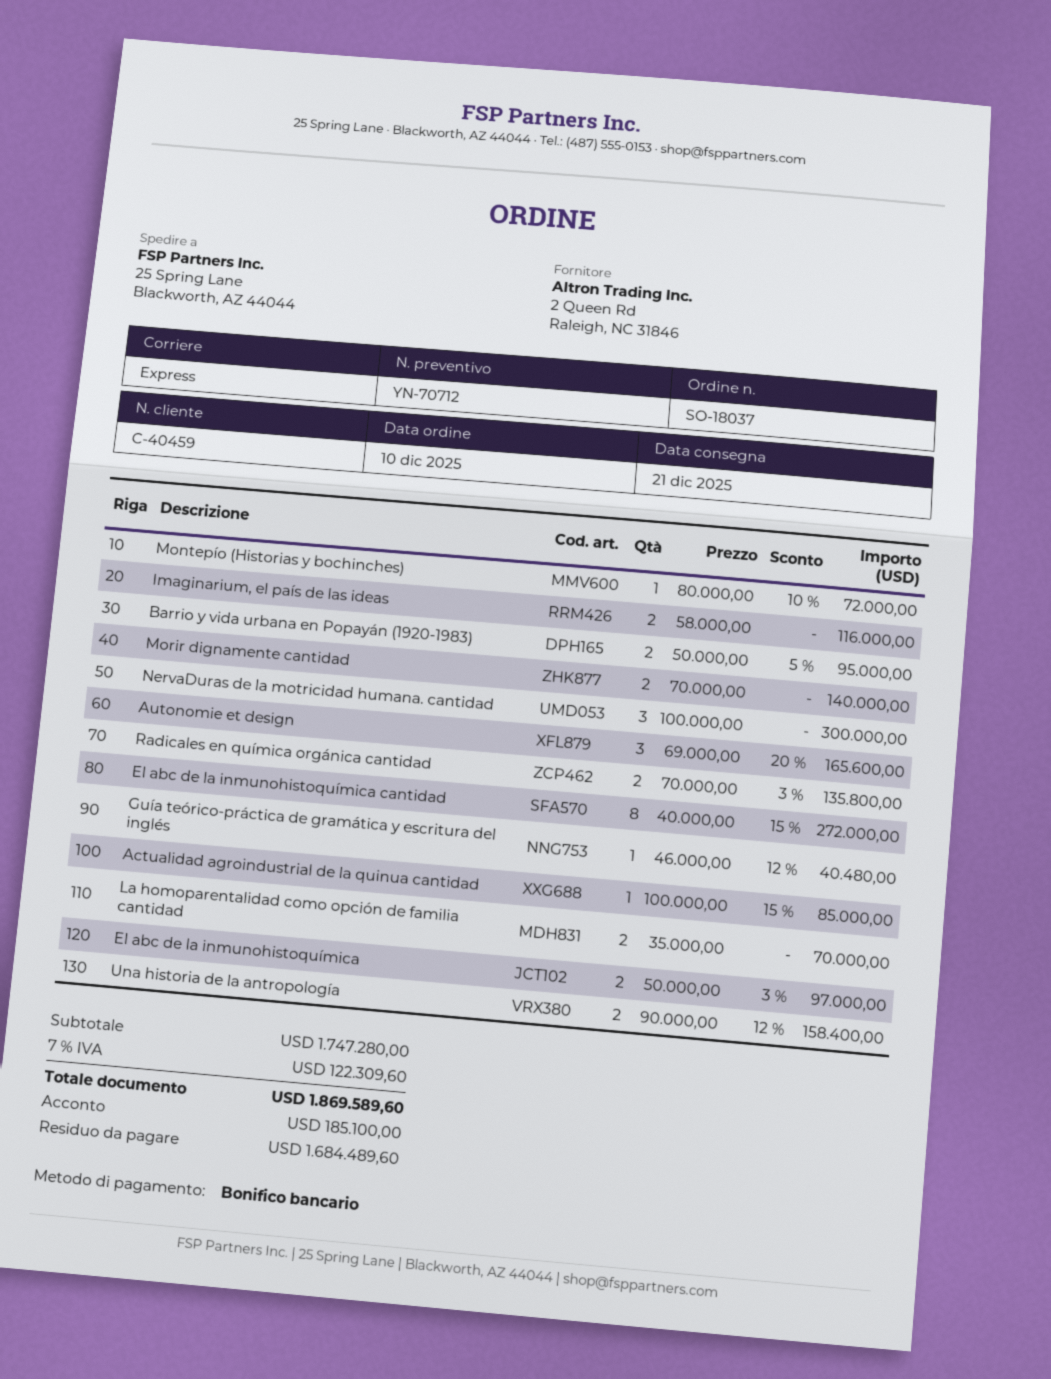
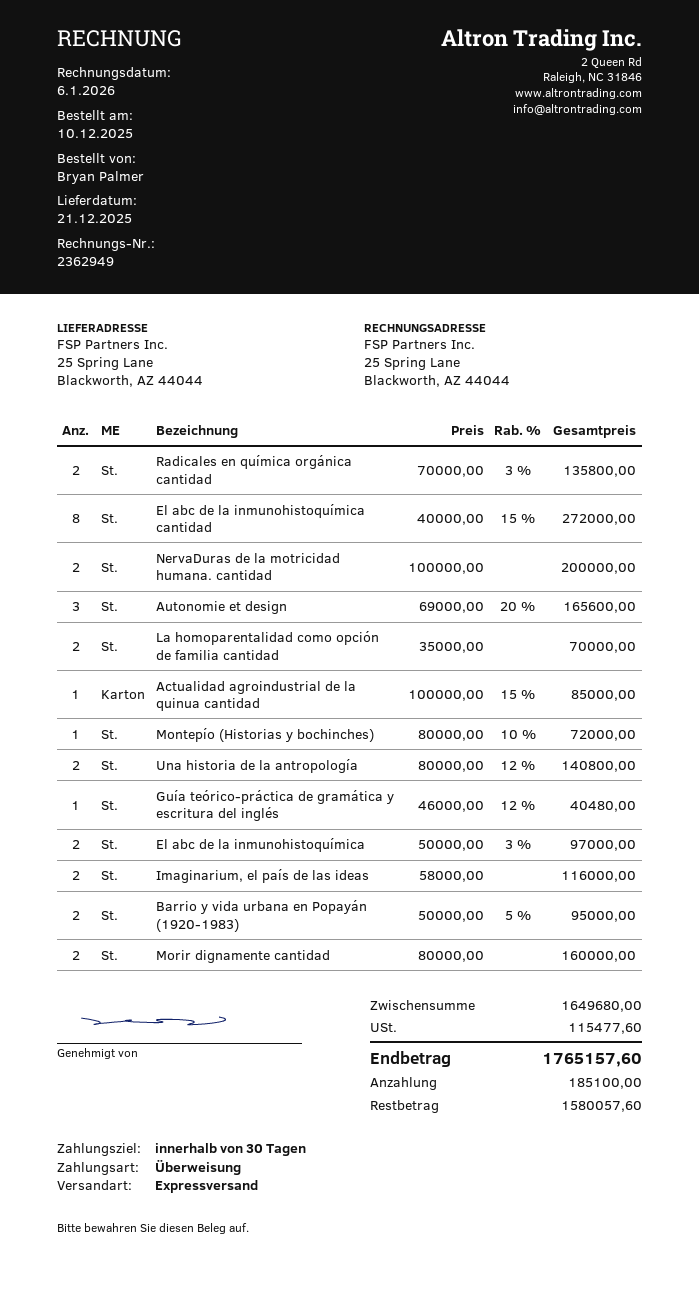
Morir dignamente cantidad: 2 x 70000.00 = 140000.00 -> 2 x 80000.00 = 160000.00
NervaDuras de la motricidad humana. cantidad: 3 x 100000.00 = 300000.00 -> 2 x 100000.00 = 200000.00
Una historia de la antropología: 2 x 90000.00 - 12% = 158400.00 -> 2 x 80000.00 - 12% = 140800.00
subtotal: 1747280.00 -> 1649680.00
tax: 122309.60 -> 115477.60
total: 1869589.60 -> 1765157.60
balance: 1684489.60 -> 1580057.60

